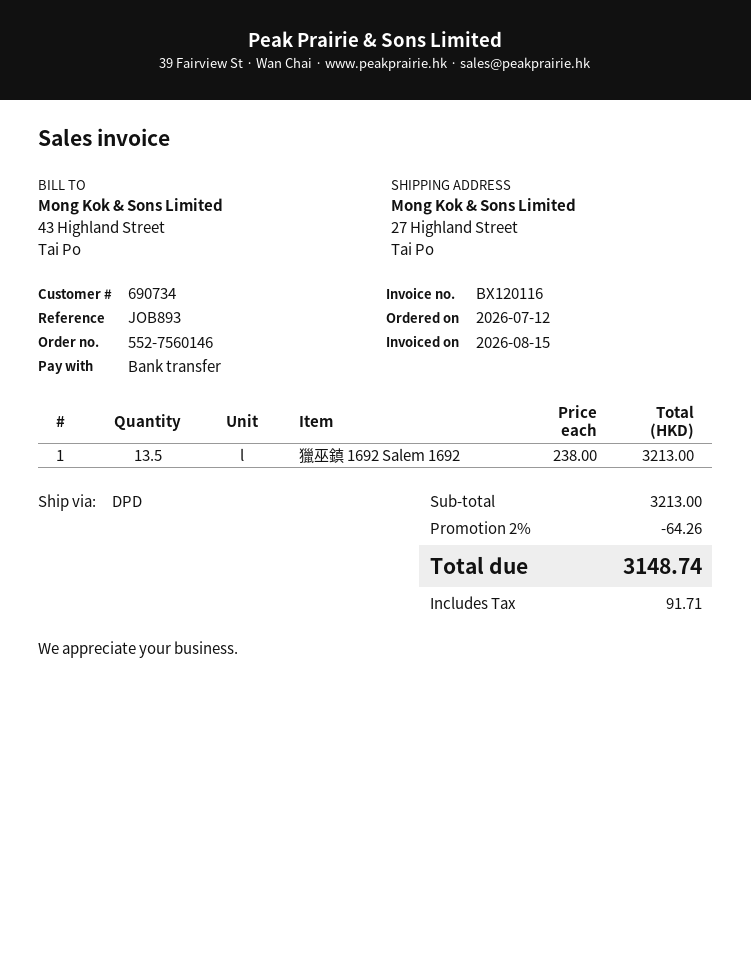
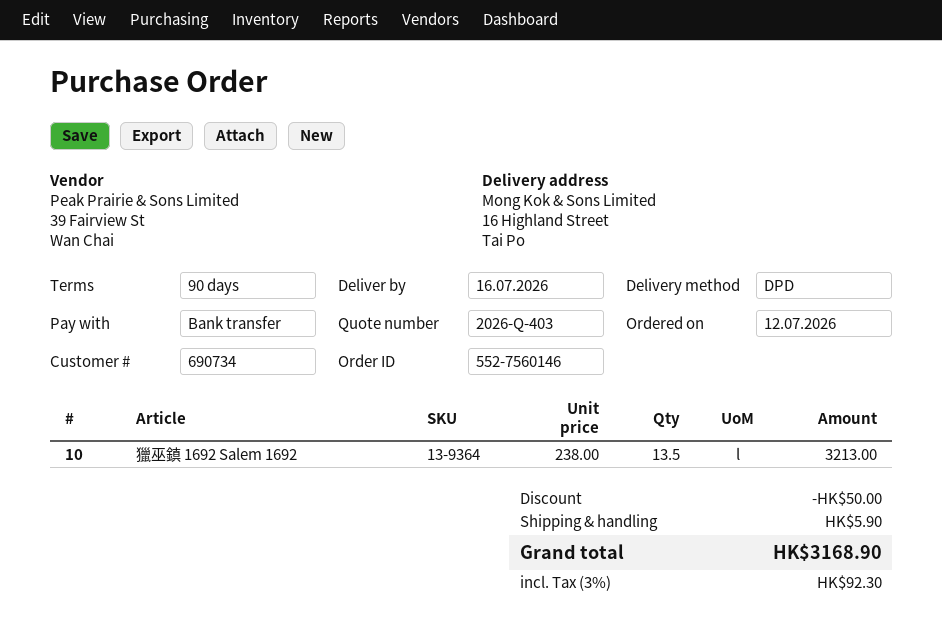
ship to: 27 Highland Street, Tai Po -> 16 Highland Street, Tai Po
discount: 64.26 -> 50.00
shipping: none -> 5.90
tax: 91.71 -> 92.30
total: 3148.74 -> 3168.90

